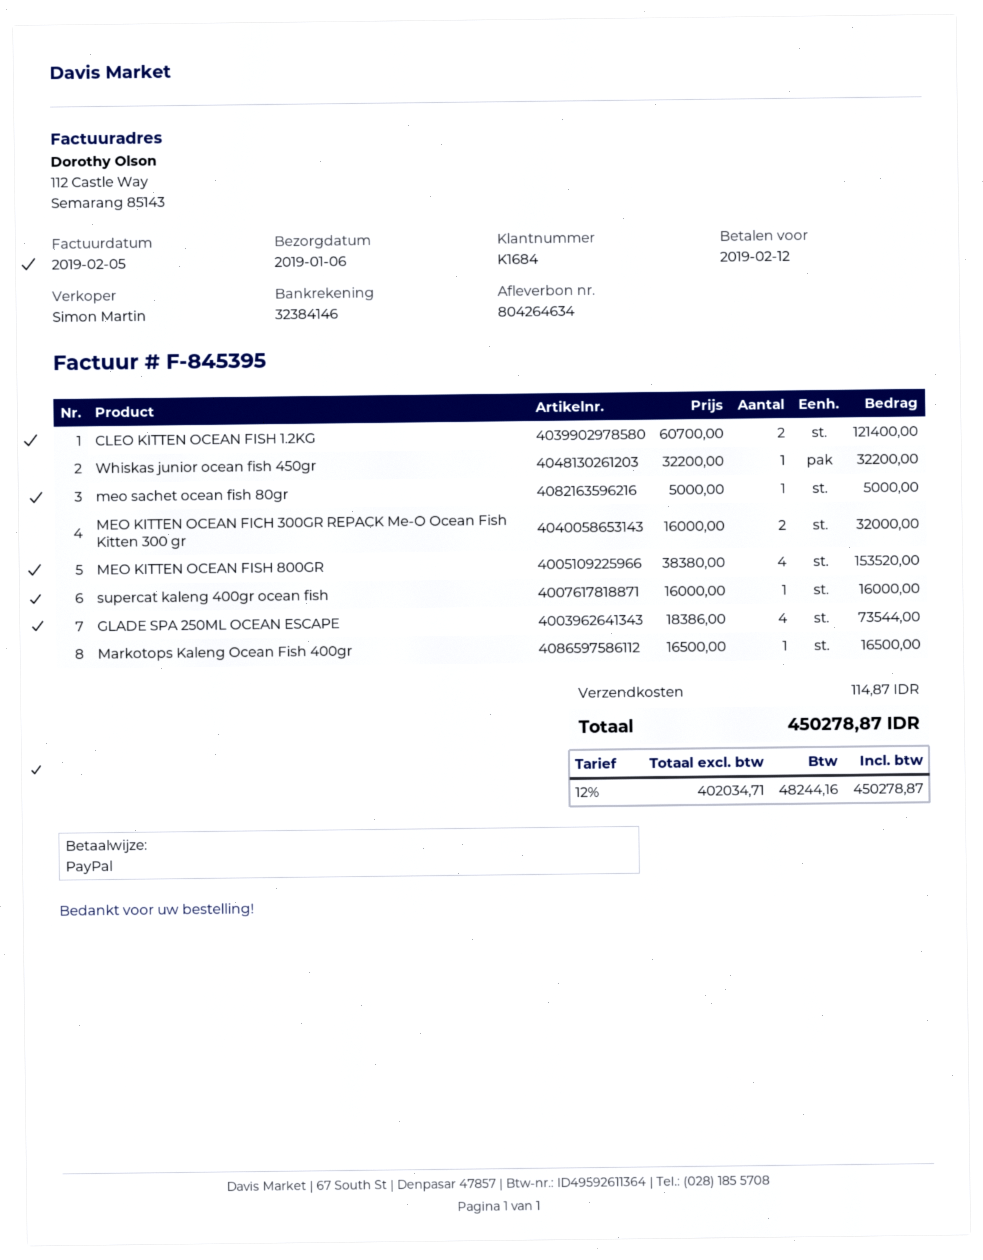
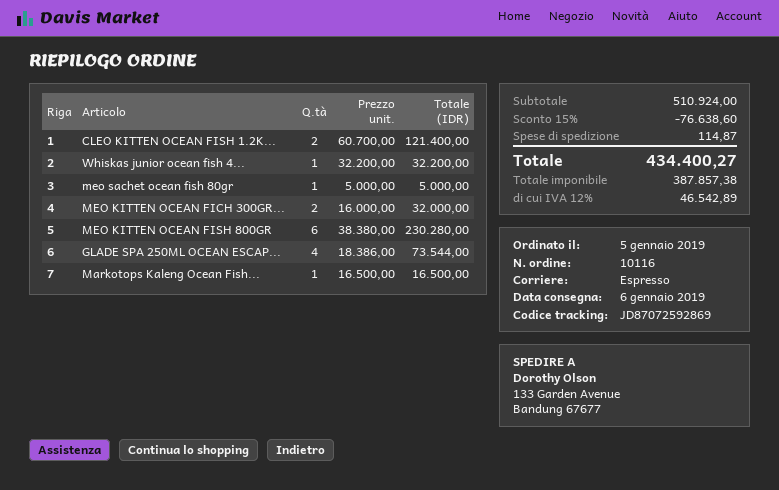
MEO KITTEN OCEAN FISH 800GR: 4 x 38380.00 = 153520.00 -> 6 x 38380.00 = 230280.00
supercat kaleng 400gr ocean fish: 1 x 16000.00 = 16000.00 -> none
discount: none -> 15% = 76638.60
net: 402034.71 -> 387857.38
tax: 12% = 48244.16 -> 12% = 46542.89
total: 450278.87 -> 434400.27

